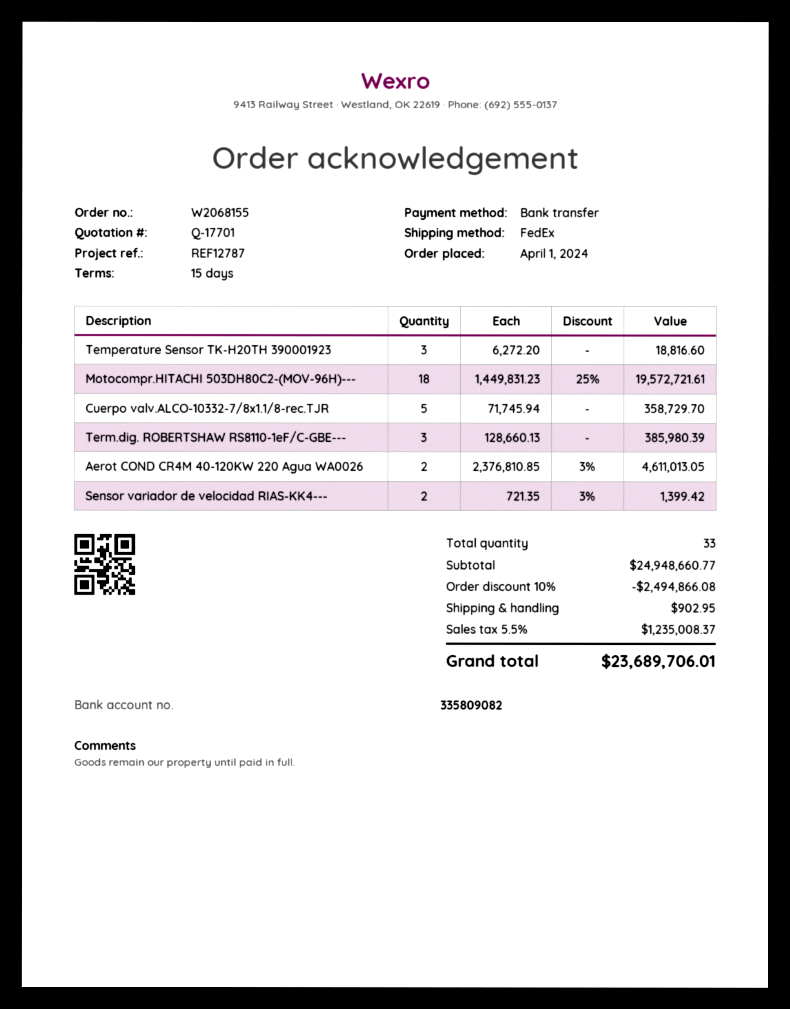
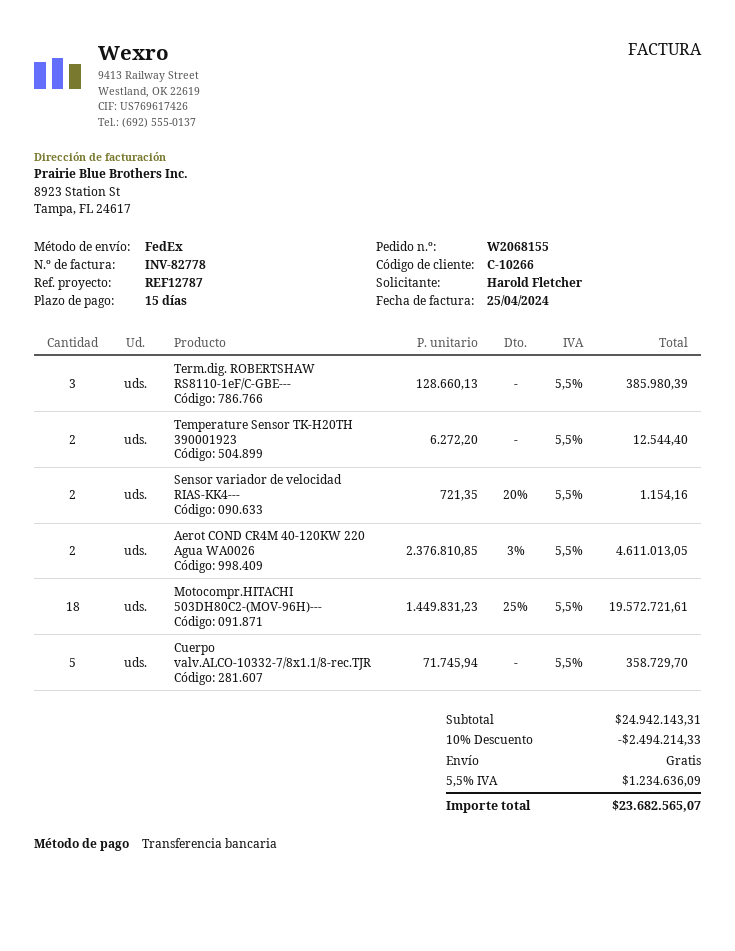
Temperature Sensor TK-H20TH 390001923: 3 x 6272.20 = 18816.60 -> 2 x 6272.20 = 12544.40
Sensor variador de velocidad RIAS-KK4---: 2 x 721.35 - 3% = 1399.42 -> 2 x 721.35 - 20% = 1154.16
subtotal: 24948660.77 -> 24942143.31
discount: 10% = 2494866.08 -> 10% = 2494214.33
shipping: 902.95 -> 0.00
tax: 5.5% = 1235008.37 -> 5.5% = 1234636.09
total: 23689706.01 -> 23682565.07

